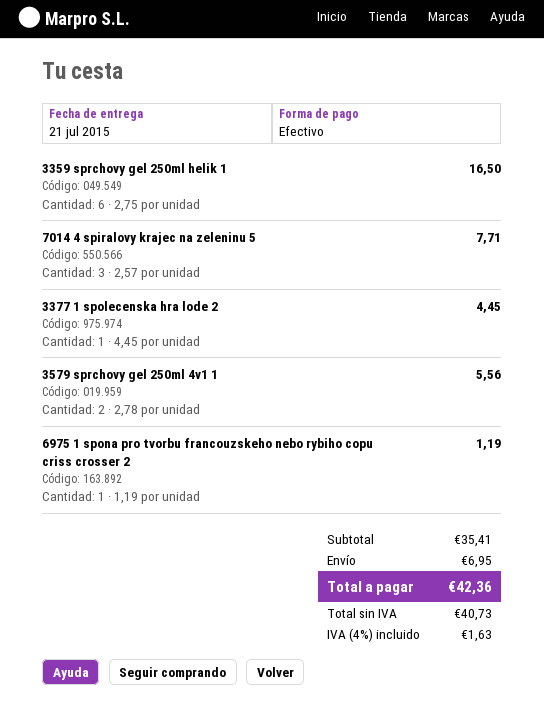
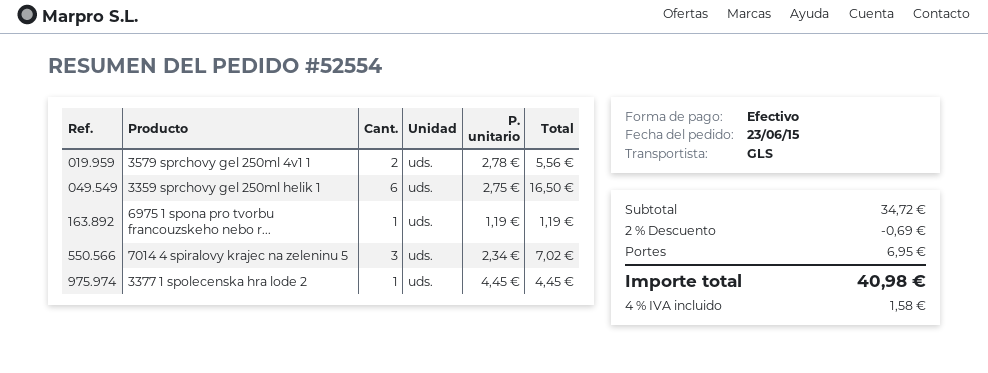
7014 4 spiralovy krajec na zeleninu 5: 3 x 2.57 = 7.71 -> 3 x 2.34 = 7.02
subtotal: 35.41 -> 34.72
discount: none -> 2% = 0.69
tax: 4% = 1.63 -> 4% = 1.58
total: 42.36 -> 40.98

